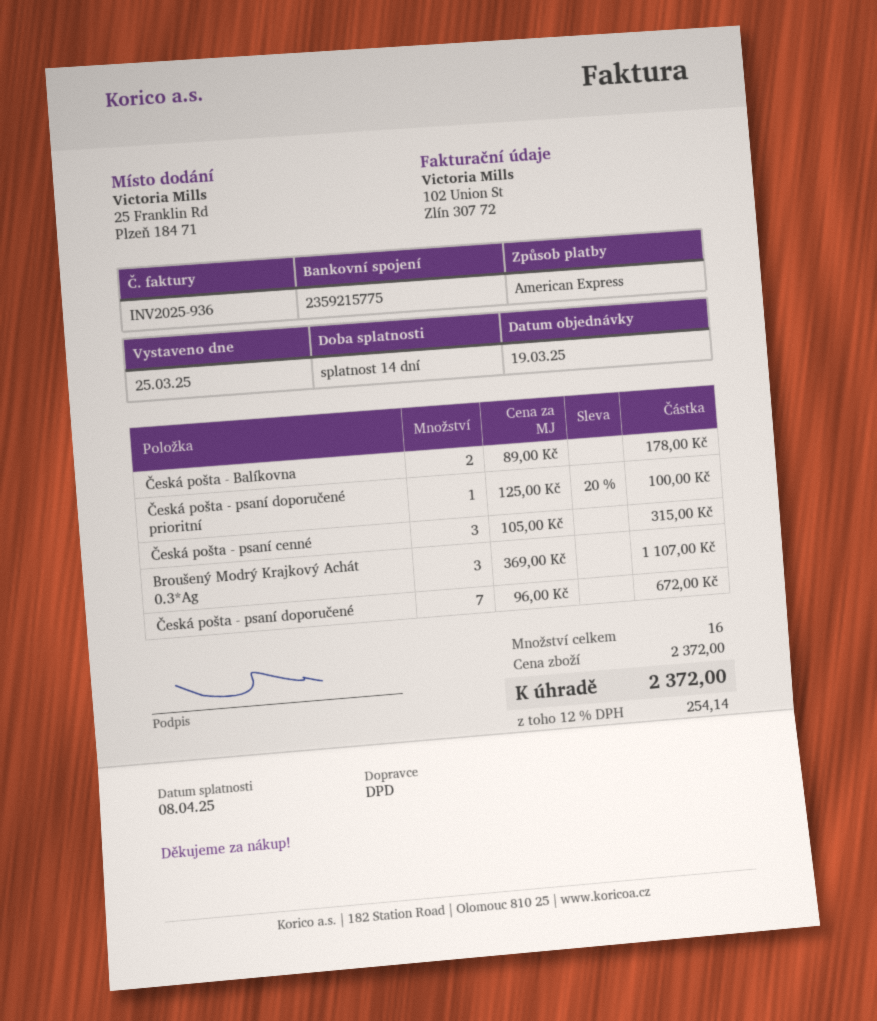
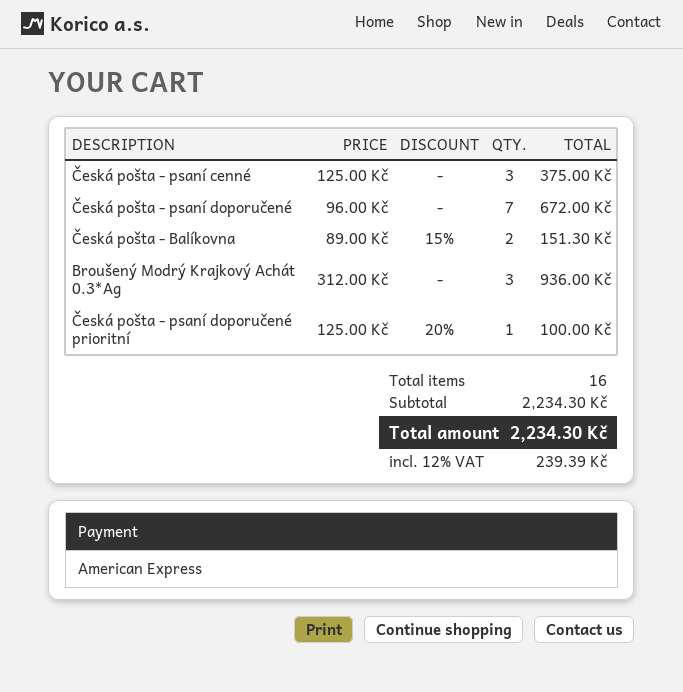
Česká pošta - Balíkovna: 2 x 89.00 = 178.00 -> 2 x 89.00 - 15% = 151.30
Česká pošta - psaní cenné: 3 x 105.00 = 315.00 -> 3 x 125.00 = 375.00
Broušený Modrý Krajkový Achát 0.3*Ag: 3 x 369.00 = 1107.00 -> 3 x 312.00 = 936.00
subtotal: 2372.00 -> 2234.30
tax: 12% = 254.14 -> 12% = 239.39
total: 2372.00 -> 2234.30

